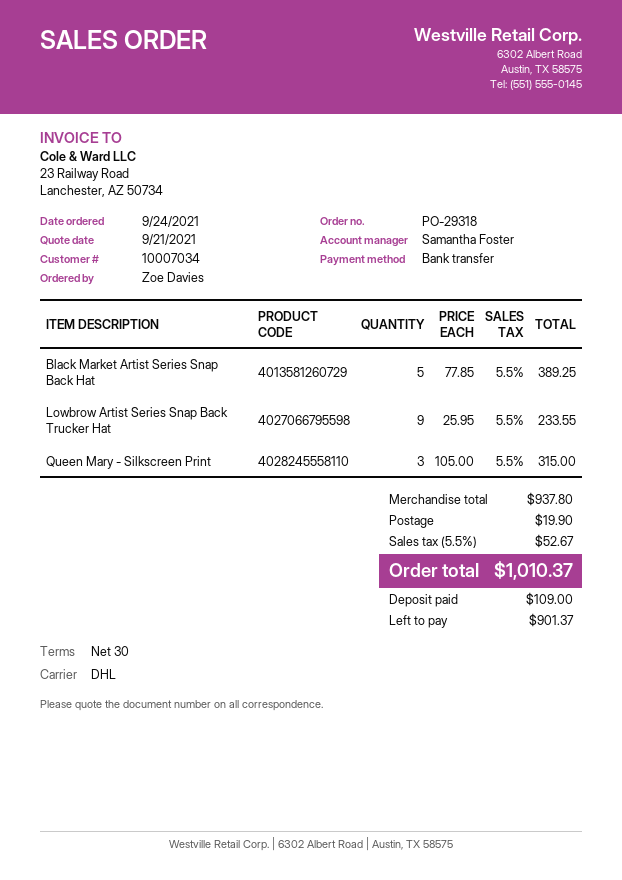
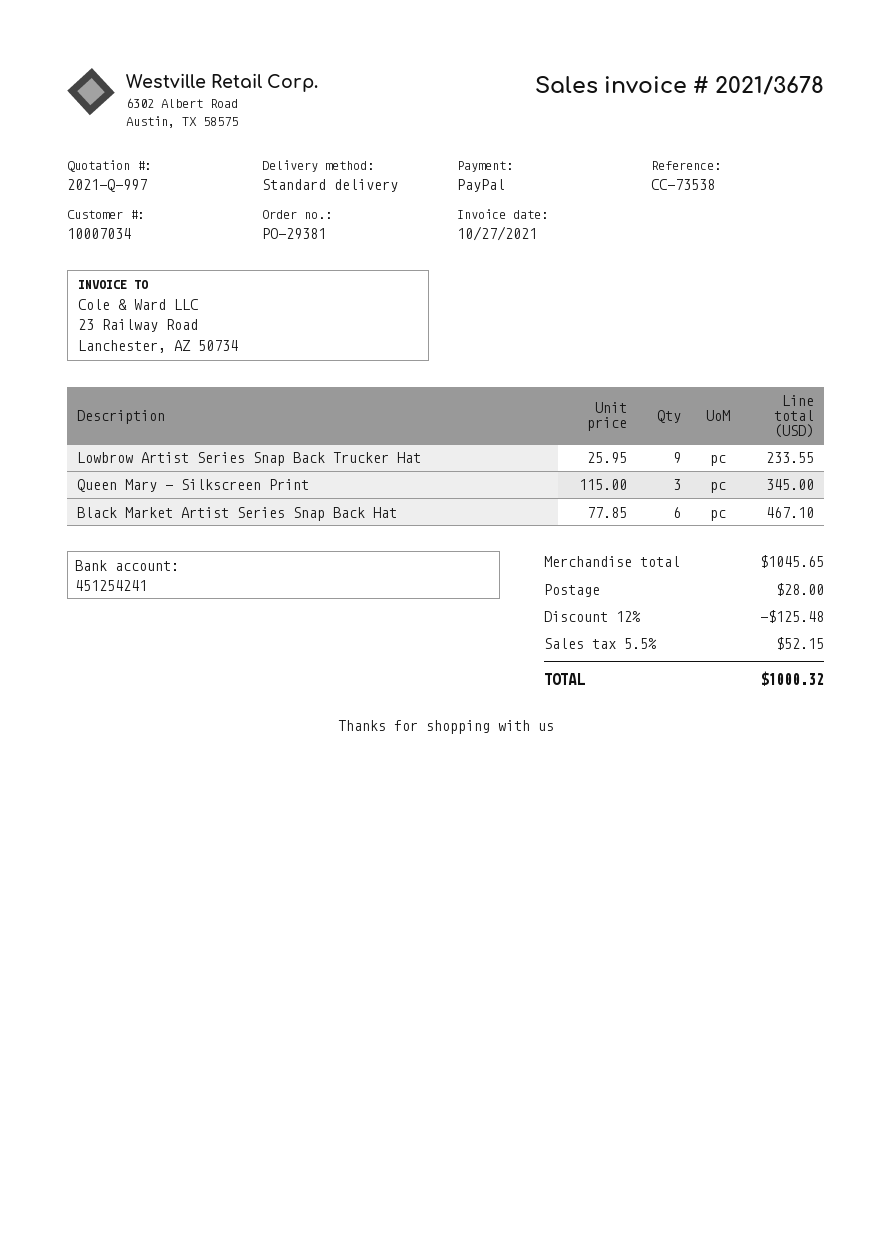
order number: PO-29318 -> PO-29381
payment method: bank transfer -> PayPal
shipping method: DHL -> standard
Black Market Artist Series Snap Back Hat: 5 x 77.85 = 389.25 -> 6 x 77.85 = 467.10
Queen Mary - Silkscreen Print: 3 x 105.00 = 315.00 -> 3 x 115.00 = 345.00
subtotal: 937.80 -> 1045.65
discount: none -> 12% = 125.48
shipping: 19.90 -> 28.00
tax: 5.5% = 52.67 -> 5.5% = 52.15
total: 1010.37 -> 1000.32

